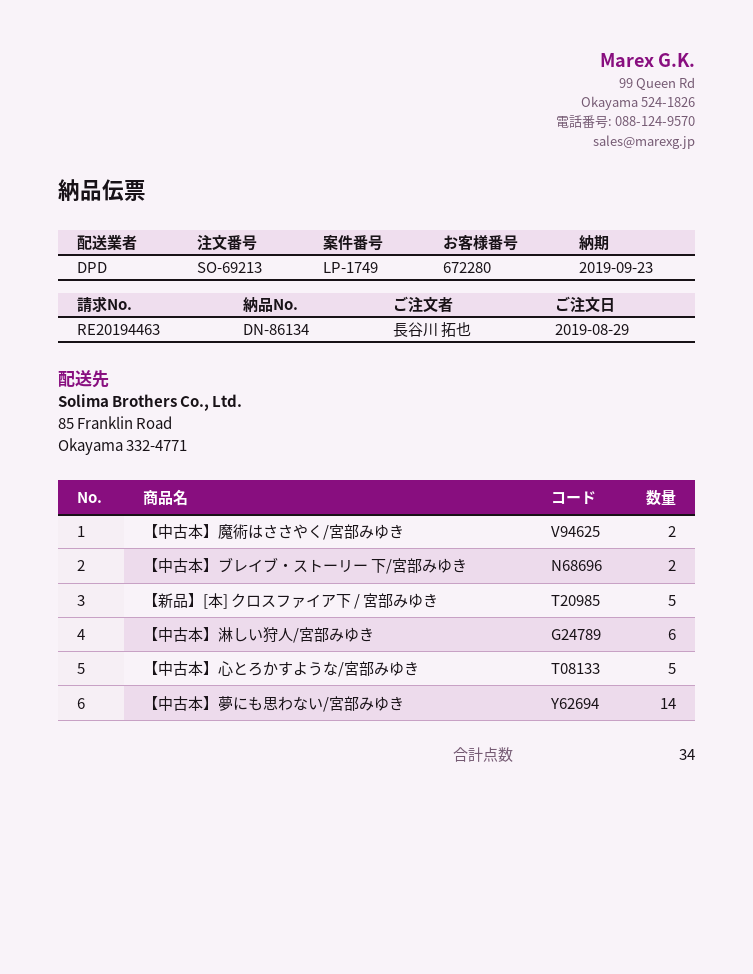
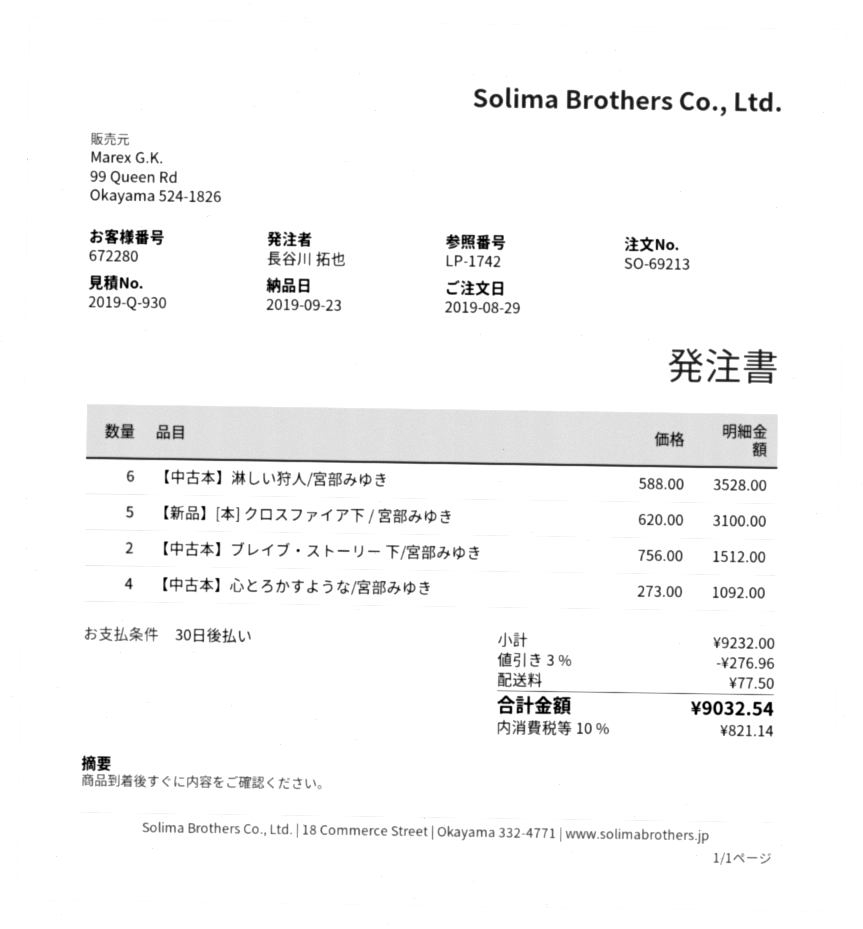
reference: LP-1749 -> LP-1742
【中古本】魔術はささやく/宮部みゆき: 2 -> none
【中古本】心とろかすような/宮部みゆき: 5 -> 4
【中古本】夢にも思わない/宮部みゆき: 14 -> none

